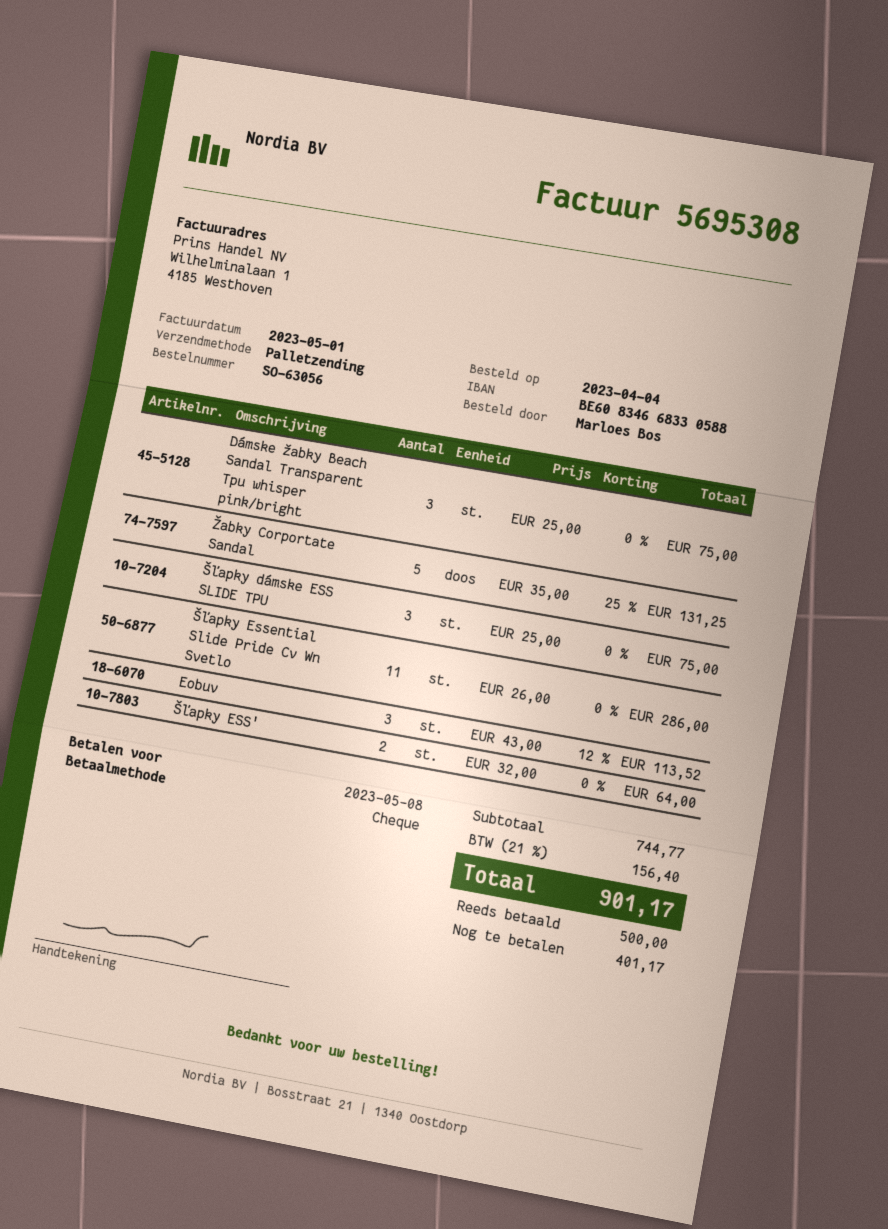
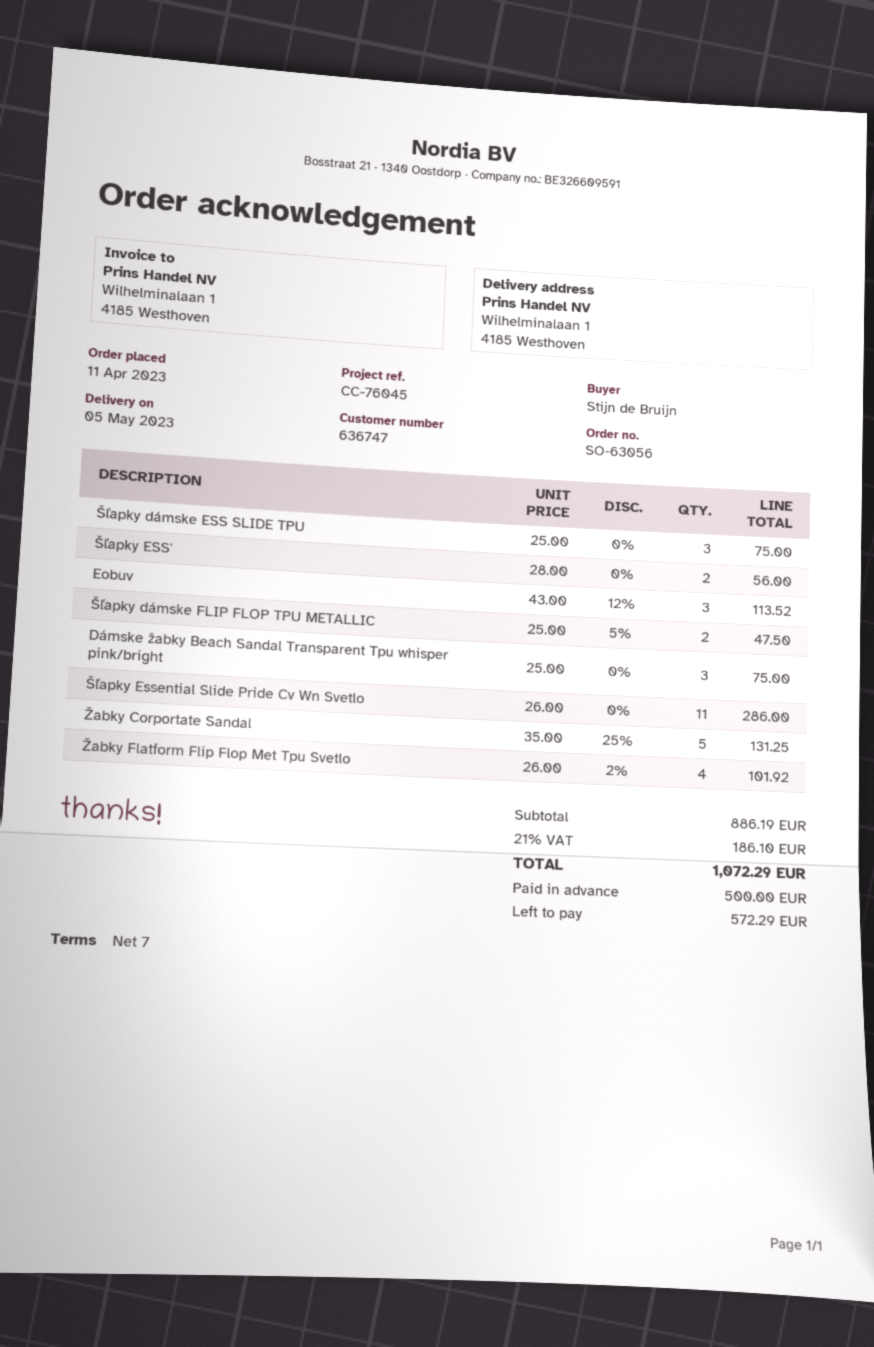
order date: 2023-04-04 -> 2023-04-11
ordered by: Marloes Bos -> Stijn de Bruijn
Šľapky ESS': 2 x 32.00 = 64.00 -> 2 x 28.00 = 56.00
Šľapky dámske FLIP FLOP TPU METALLIC: none -> 2 x 25.00 - 5% = 47.50
Žabky Flatform Flip Flop Met Tpu Svetlo: none -> 4 x 26.00 - 2% = 101.92
subtotal: 744.77 -> 886.19
tax: 21% = 156.40 -> 21% = 186.10
total: 901.17 -> 1072.29
balance: 401.17 -> 572.29

